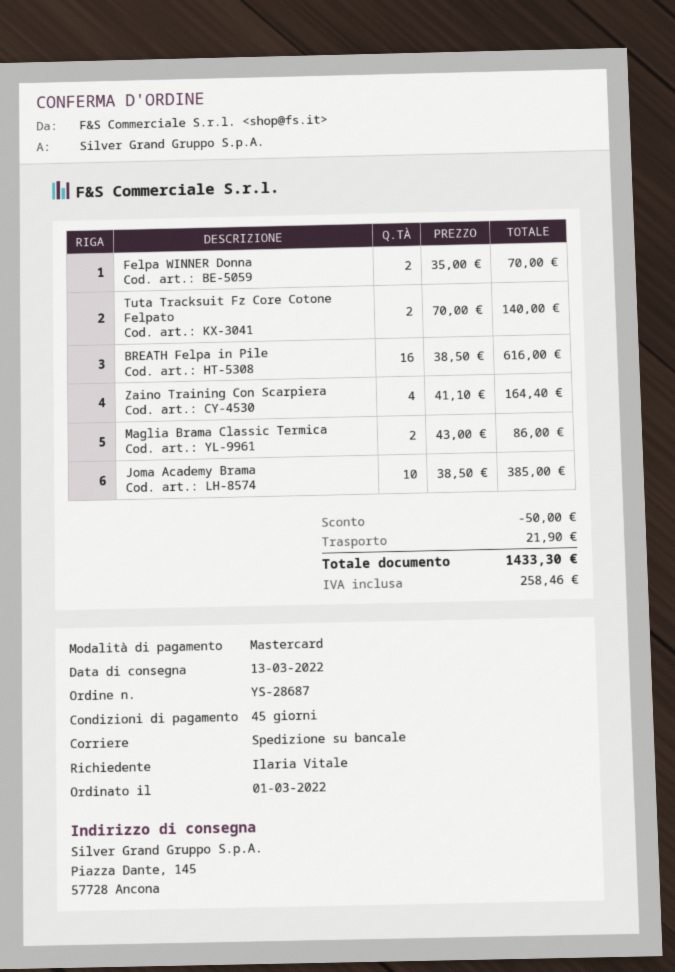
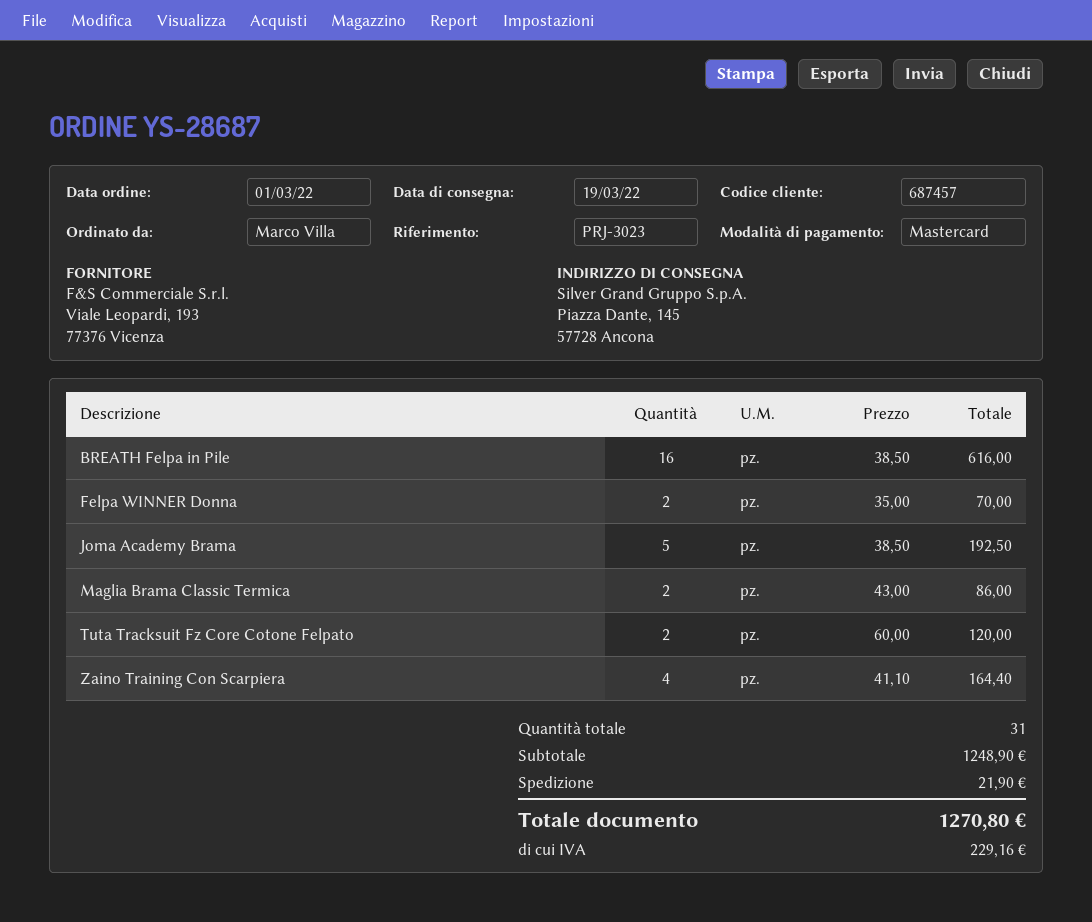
delivery date: 2022-03-13 -> 2022-03-19
ordered by: Ilaria Vitale -> Marco Villa
Tuta Tracksuit Fz Core Cotone Felpato: 2 x 70.00 = 140.00 -> 2 x 60.00 = 120.00
Joma Academy Brama: 10 x 38.50 = 385.00 -> 5 x 38.50 = 192.50
discount: 50.00 -> none
tax: 258.46 -> 229.16
total: 1433.30 -> 1270.80

